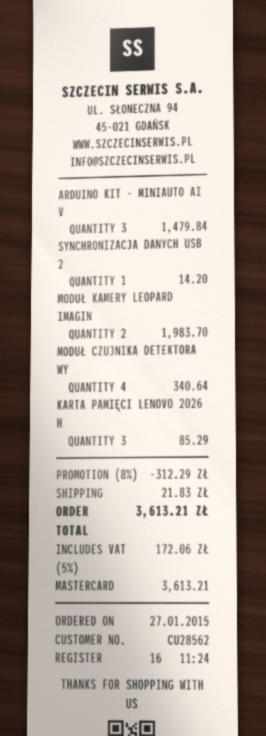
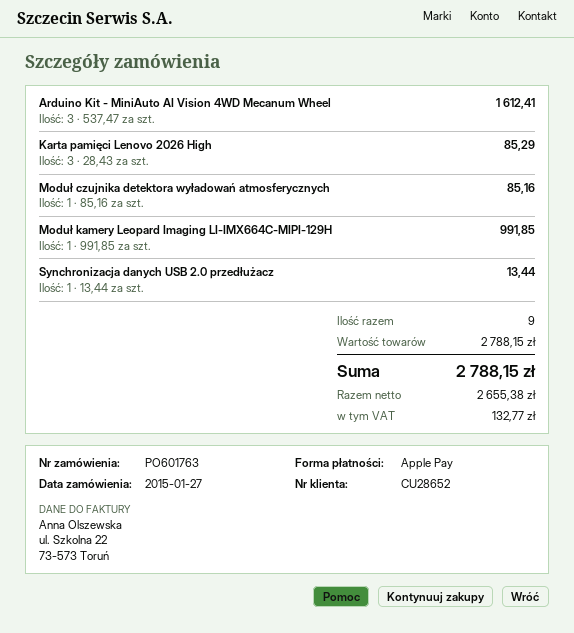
customer number: CU28562 -> CU28652
payment method: Mastercard -> Apple Pay
ARDUINO KIT - MINIAUTO AI V: 3 for 1479.84 -> 3 for 1612.41
SYNCHRONIZACJA DANYCH USB 2: 1 for 14.20 -> 1 for 13.44
MODUŁ KAMERY LEOPARD IMAGIN: 2 for 1983.70 -> 1 for 991.85
MODUŁ CZUJNIKA DETEKTORA WY: 4 for 340.64 -> 1 for 85.16
discount: 8% = 312.29 -> none
shipping: 21.83 -> none
tax: 172.06 -> 132.77
total: 3613.21 -> 2788.15

